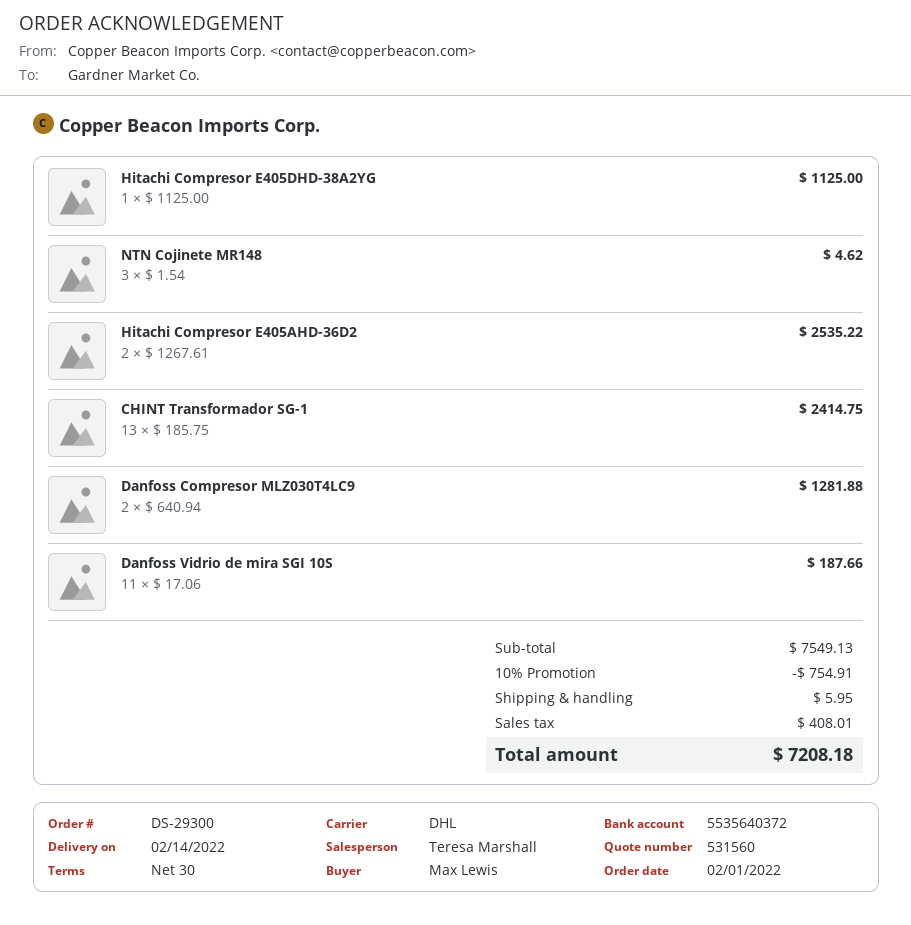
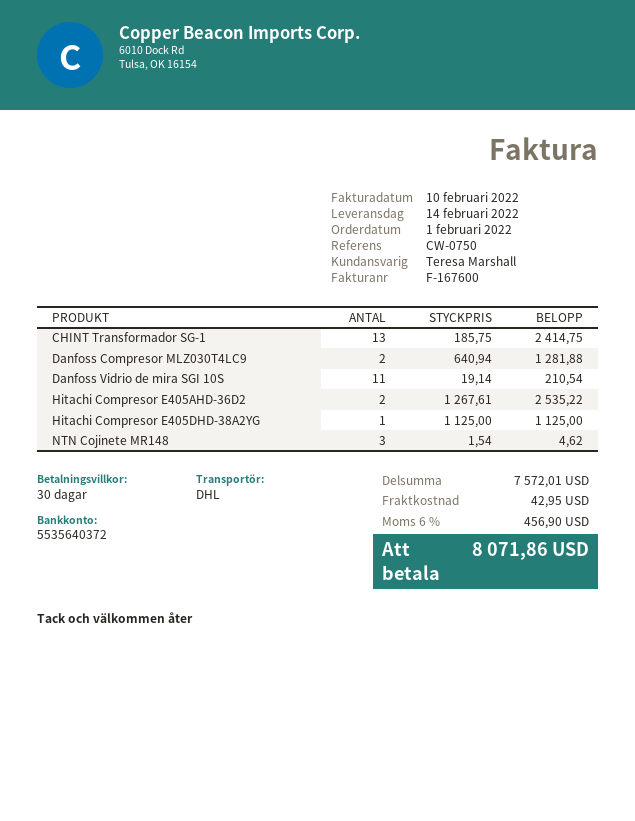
Danfoss Vidrio de mira SGI 10S: 11 x 17.06 = 187.66 -> 11 x 19.14 = 210.54
subtotal: 7549.13 -> 7572.01
discount: 10% = 754.91 -> none
shipping: 5.95 -> 42.95
tax: 408.01 -> 456.90
total: 7208.18 -> 8071.86

